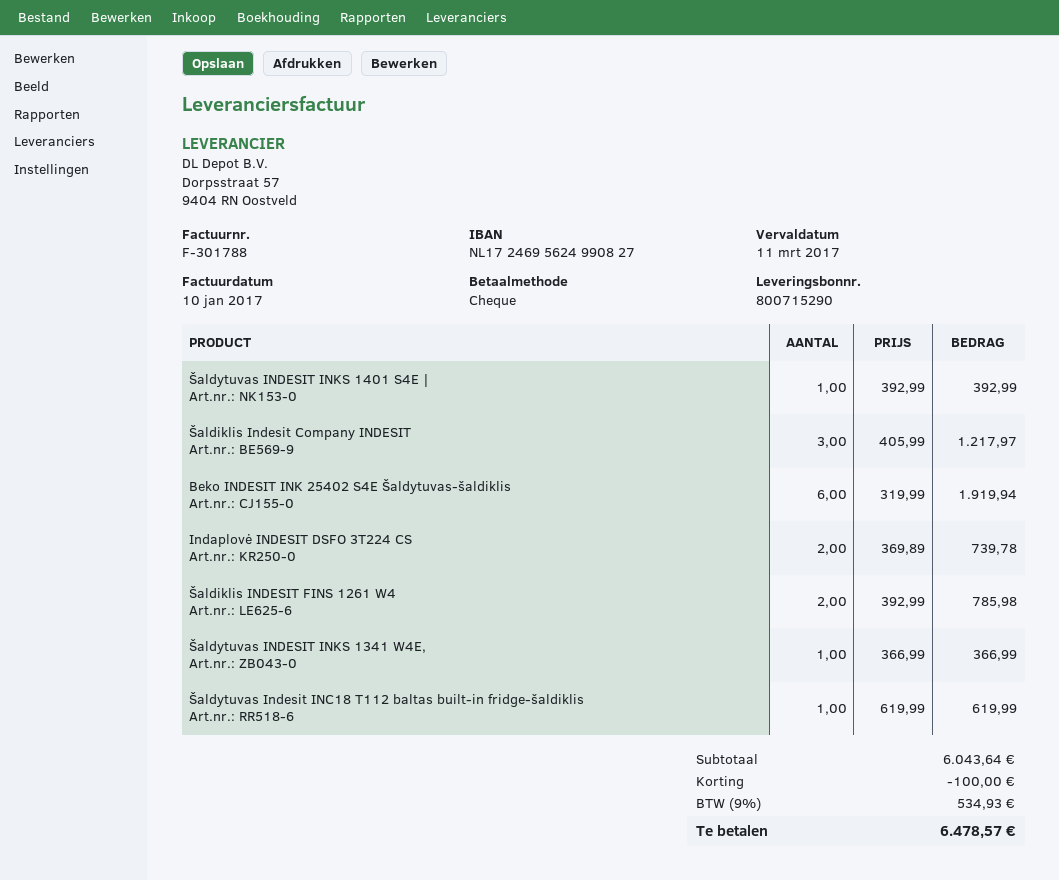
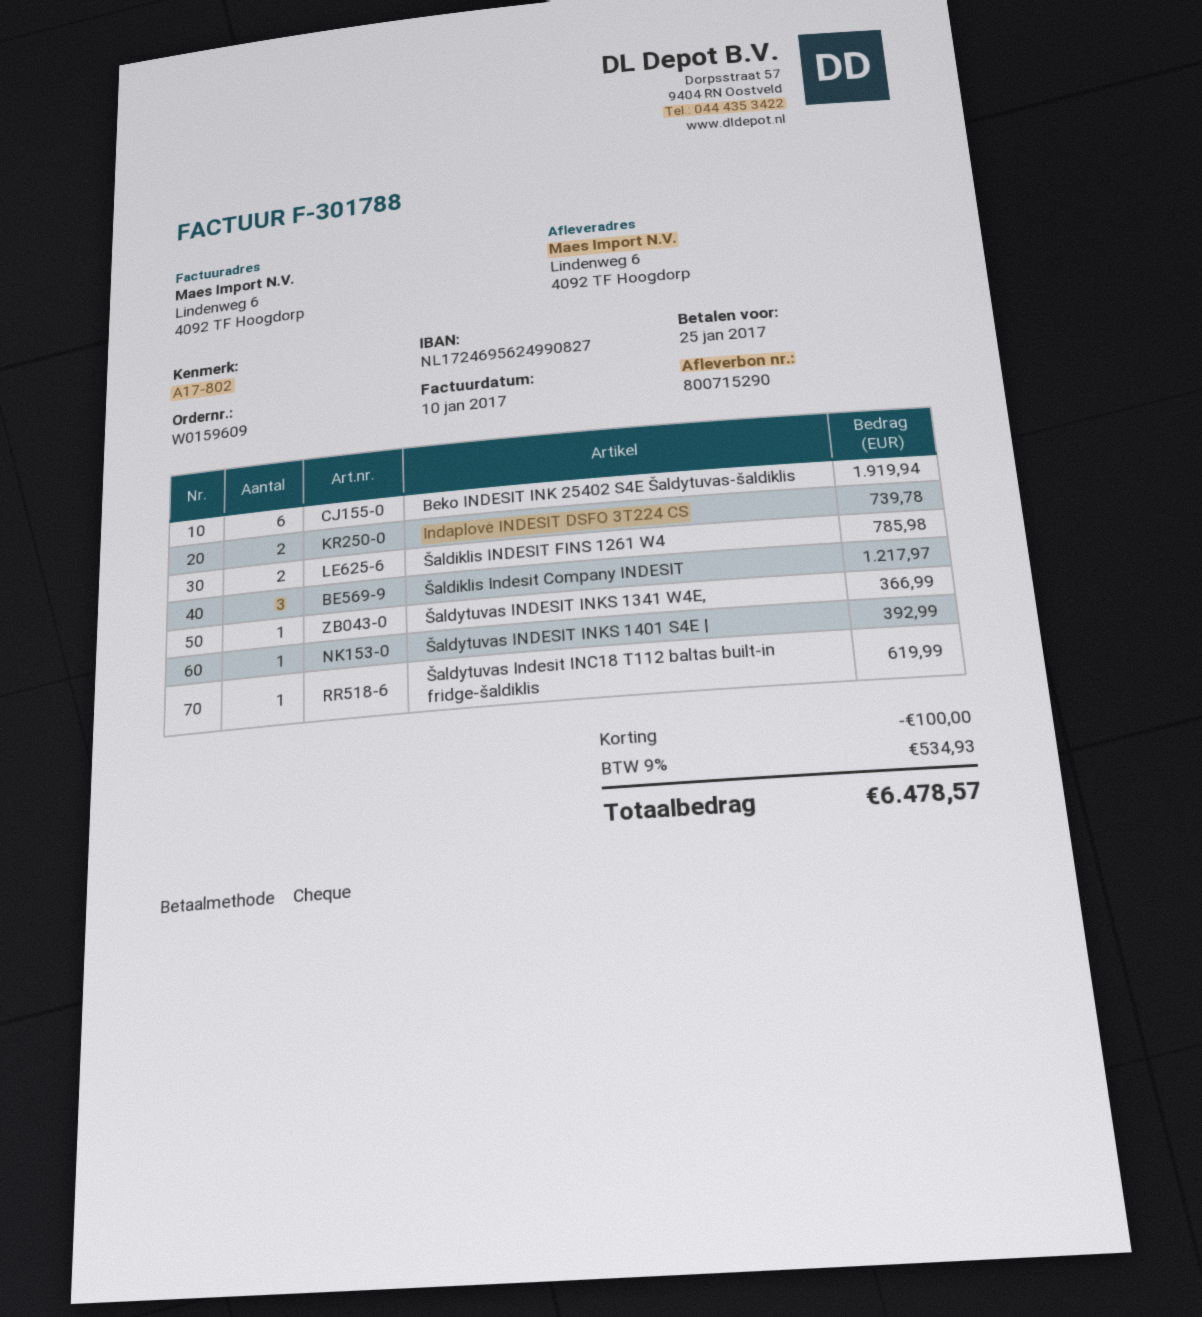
due date: 2017-03-11 -> 2017-01-25

